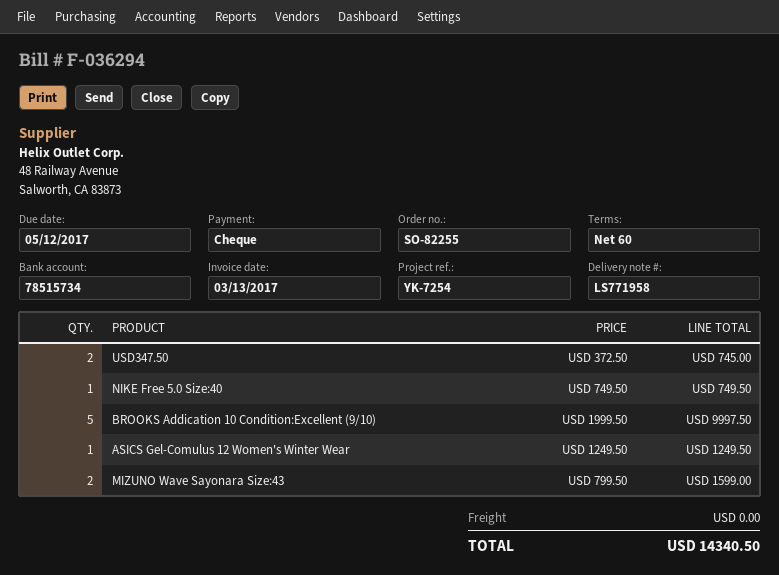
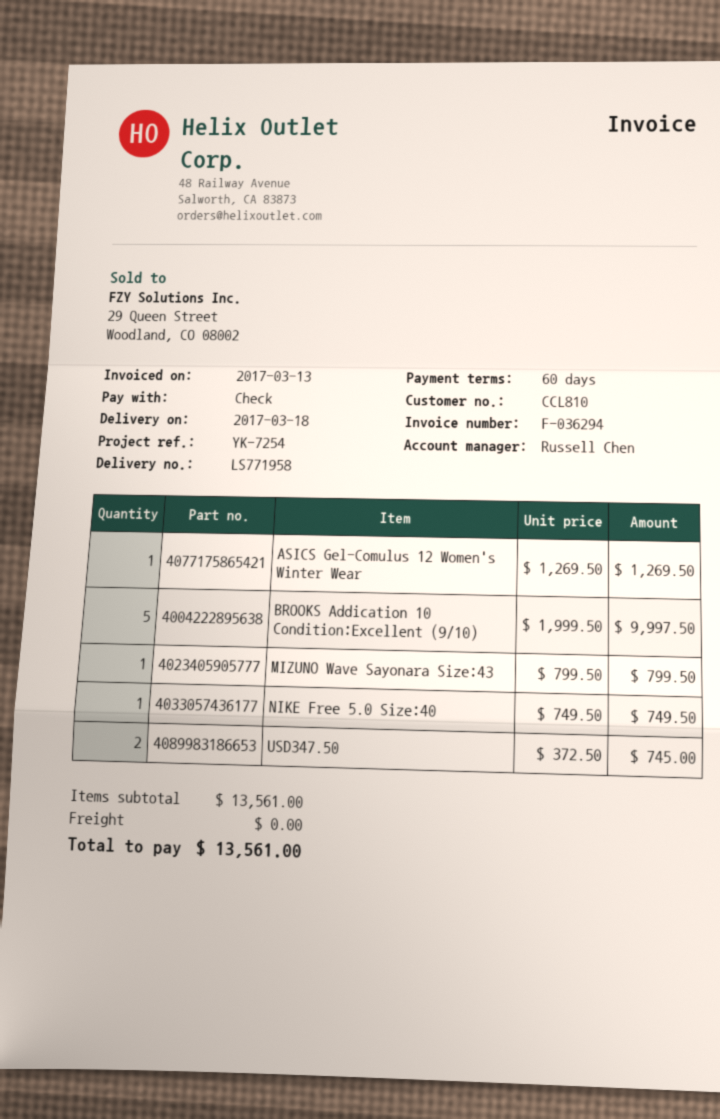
ASICS Gel-Comulus 12 Women's Winter Wear: 1 x 1249.50 = 1249.50 -> 1 x 1269.50 = 1269.50
MIZUNO Wave Sayonara Size:43: 2 x 799.50 = 1599.00 -> 1 x 799.50 = 799.50
total: 14340.50 -> 13561.00

